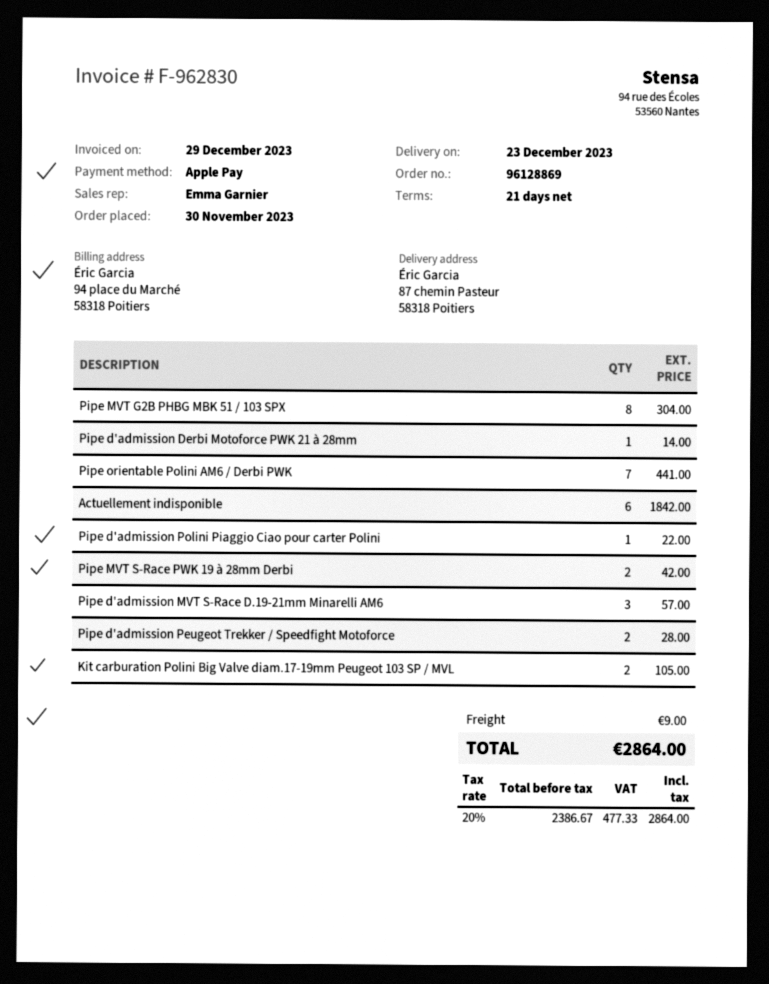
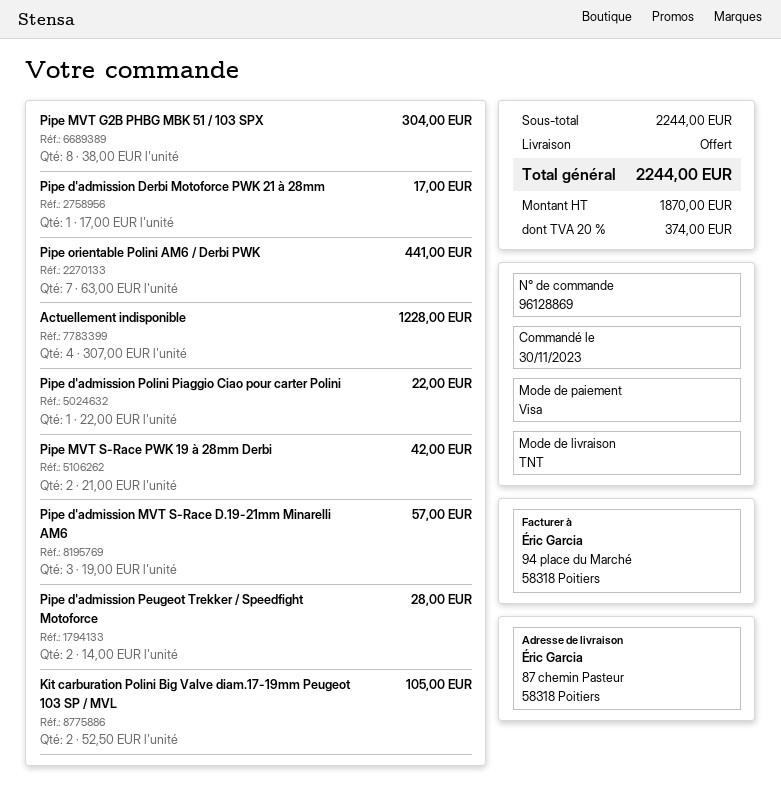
payment method: Apple Pay -> Visa
Pipe d'admission Derbi Motoforce PWK 21 à 28mm: 1 for 14.00 -> 1 for 17.00
Actuellement indisponible: 6 for 1842.00 -> 4 for 1228.00
shipping: 9.00 -> 0.00
net: 2386.67 -> 1870.00
tax: 20% = 477.33 -> 20% = 374.00
total: 2864.00 -> 2244.00

